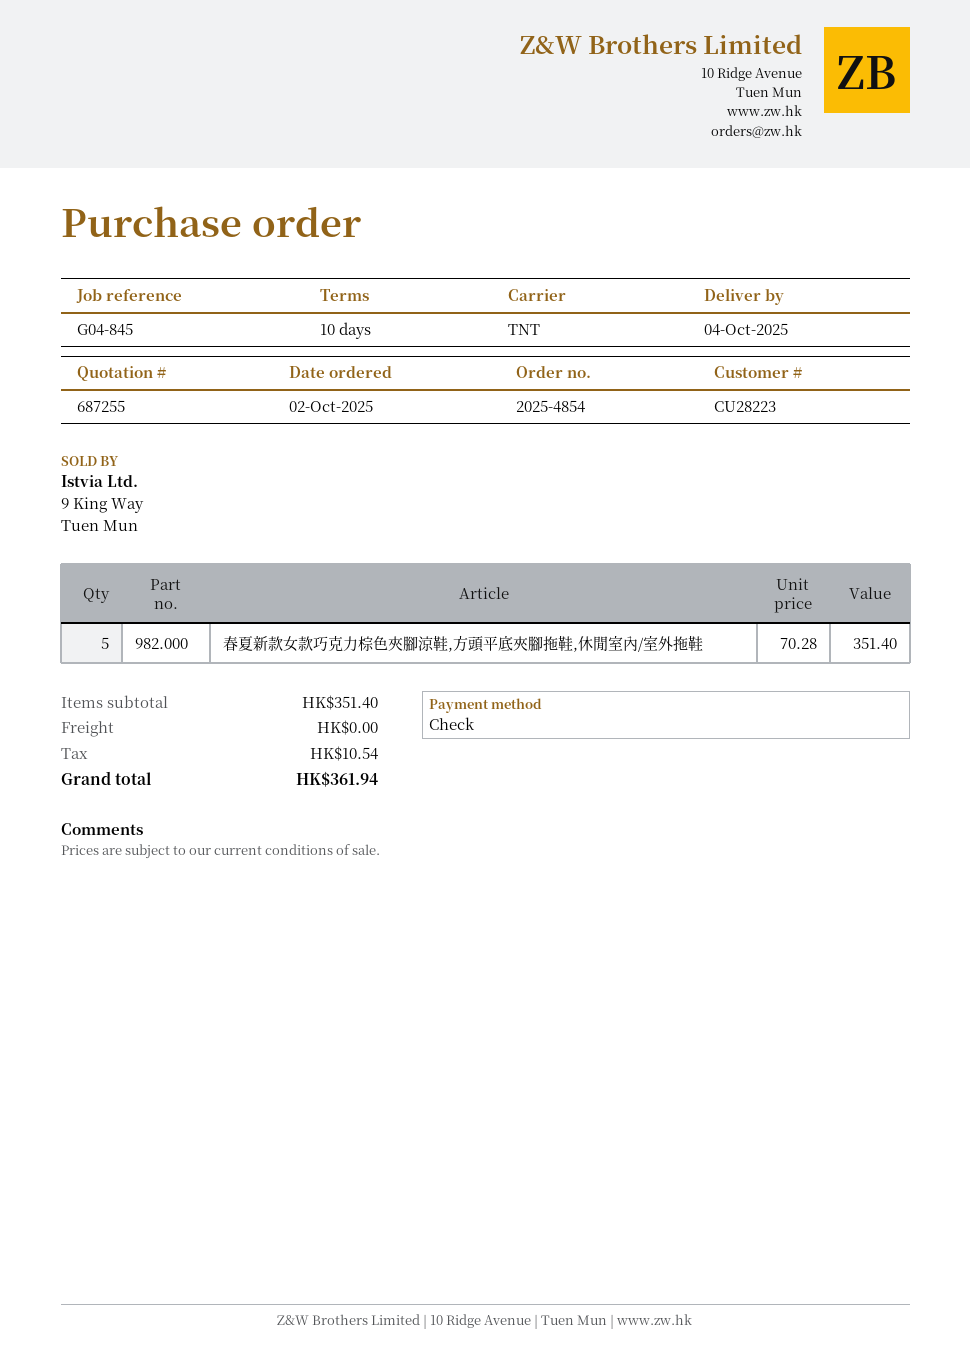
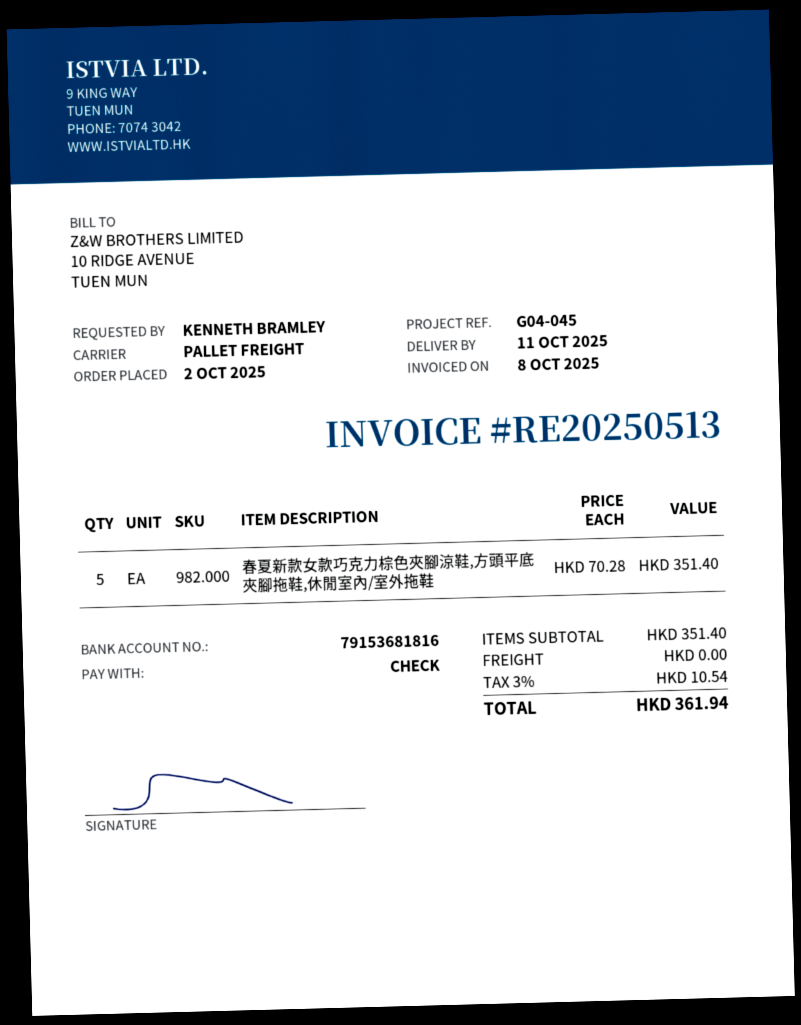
delivery date: 2025-10-04 -> 2025-10-11
reference: G04-845 -> G04-045
shipping method: TNT -> pallet freight

